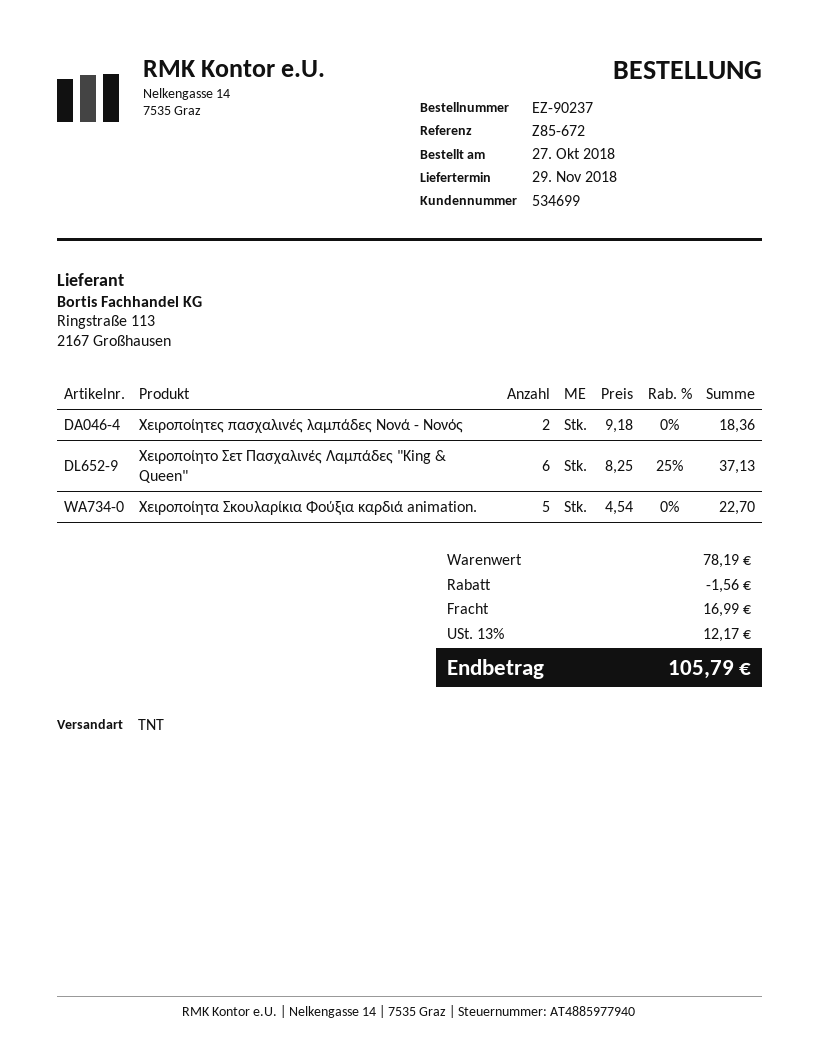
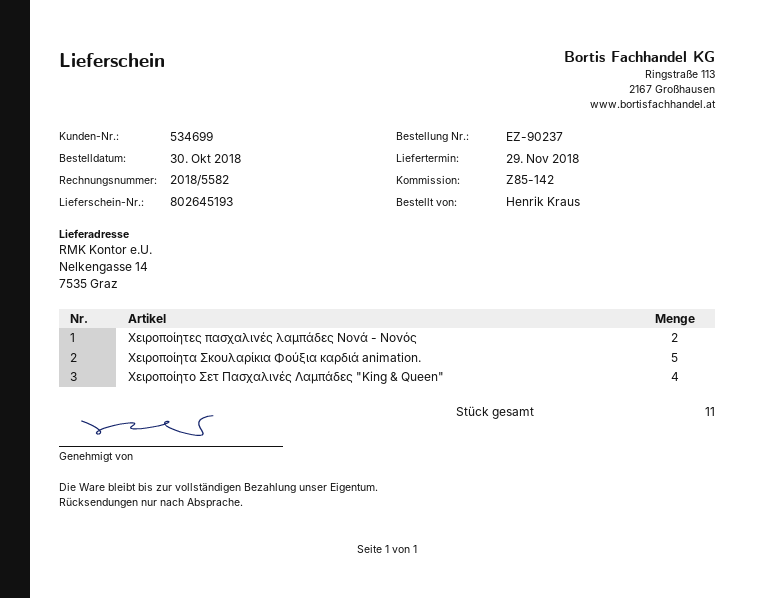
order date: 2018-10-27 -> 2018-10-30
reference: Z85-672 -> Z85-142
Χειροποίητο Σετ Πασχαλινές Λαμπάδες "King & Queen": 6 -> 4

